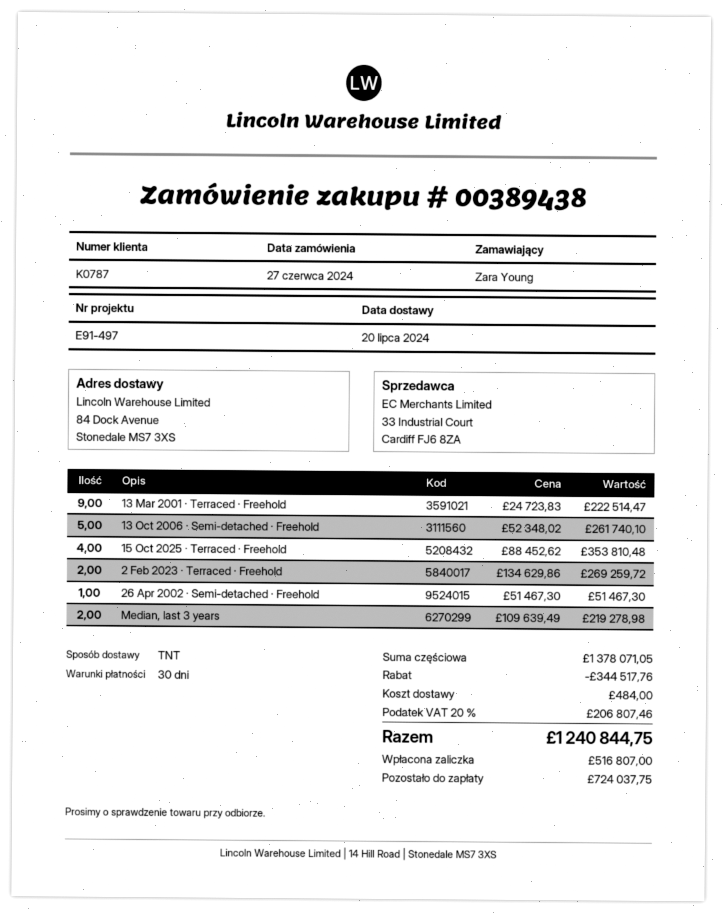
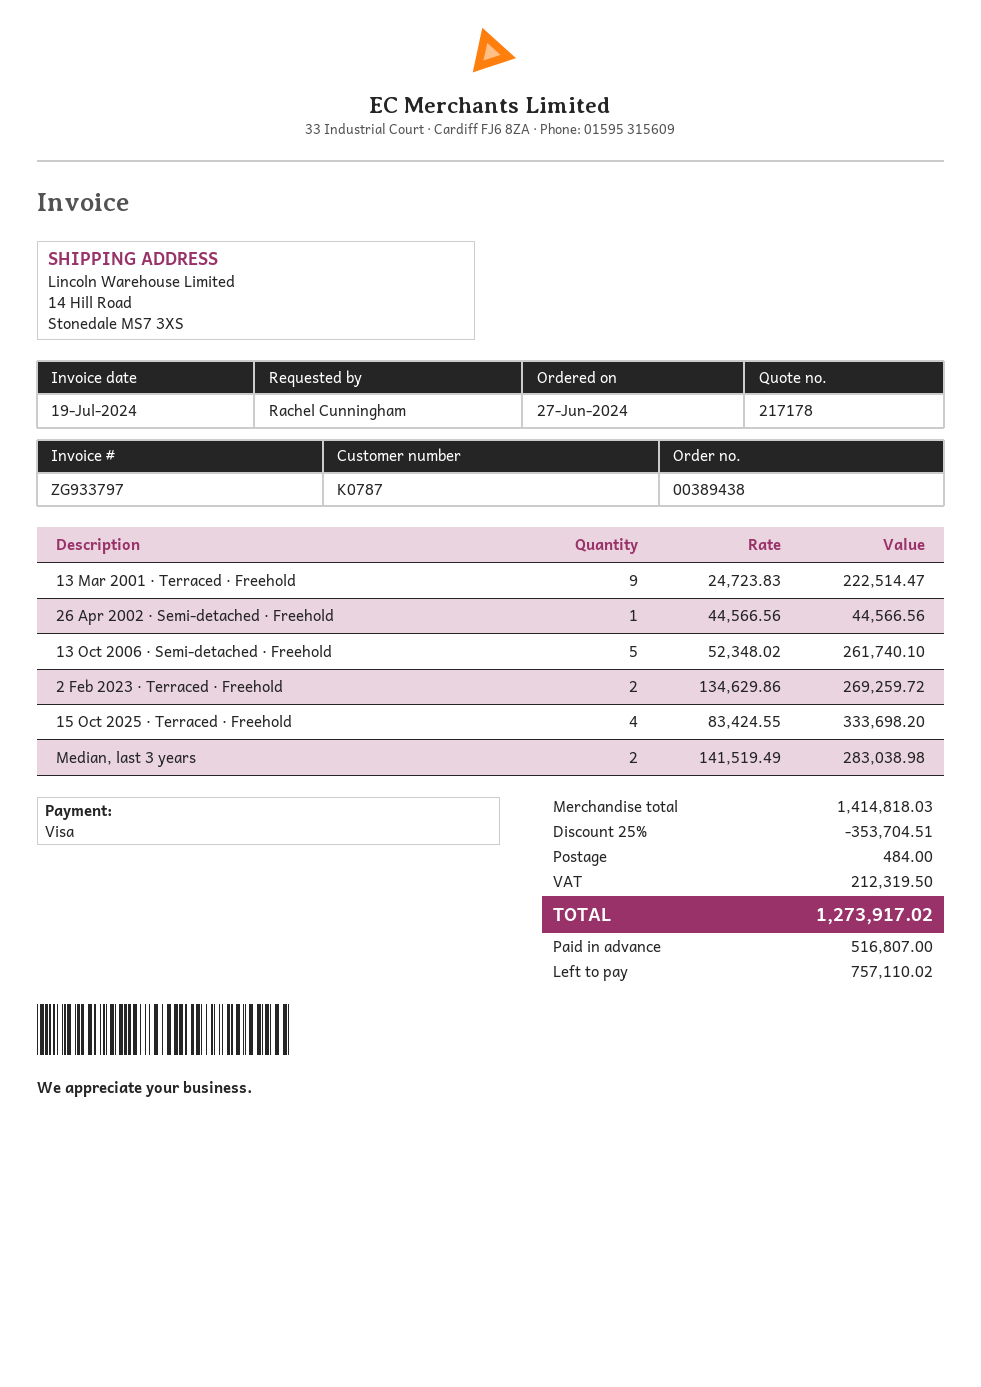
ordered by: Zara Young -> Rachel Cunningham
ship to: 84 Dock Avenue, Stonedale MS7 3XS -> 14 Hill Road, Stonedale MS7 3XS
15 Oct 2025 · Terraced · Freehold: 4 x 88452.62 = 353810.48 -> 4 x 83424.55 = 333698.20
26 Apr 2002 · Semi-detached · Freehold: 1 x 51467.30 = 51467.30 -> 1 x 44566.56 = 44566.56
Median, last 3 years: 2 x 109639.49 = 219278.98 -> 2 x 141519.49 = 283038.98
subtotal: 1378071.05 -> 1414818.03
discount: 344517.76 -> 353704.51
tax: 206807.46 -> 212319.50
total: 1240844.75 -> 1273917.02
balance: 724037.75 -> 757110.02

